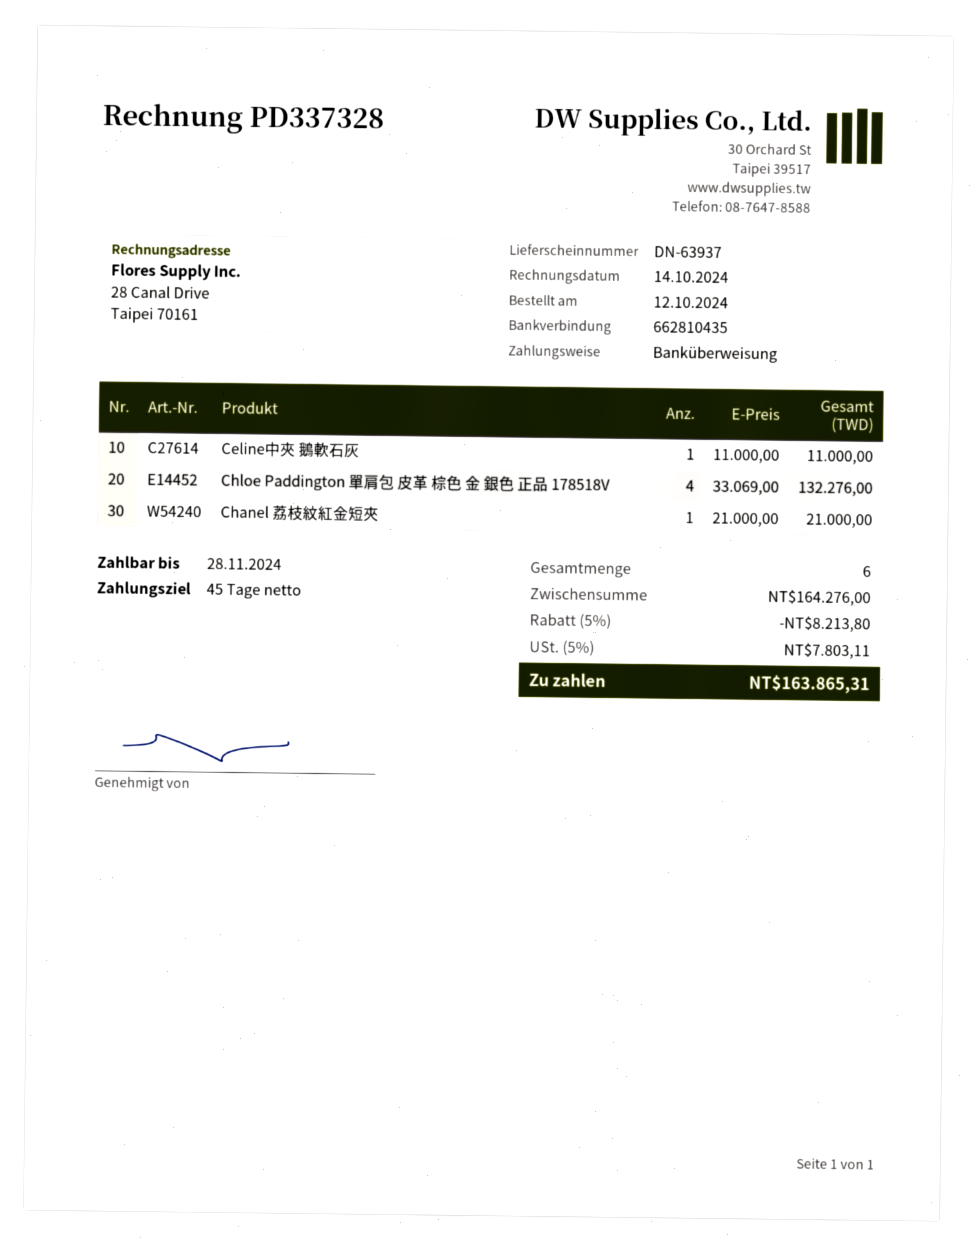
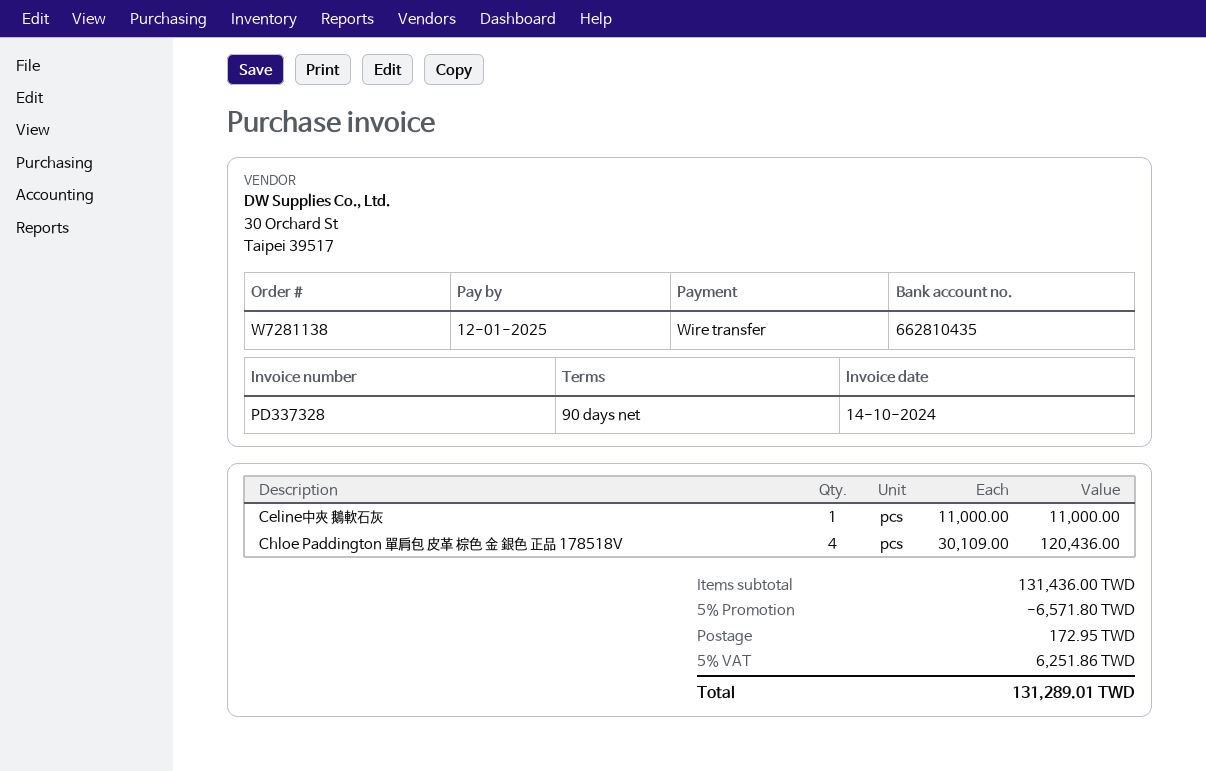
payment terms: 45 days -> 90 days
due date: 2024-11-28 -> 2025-01-12
Chloe Paddington 單肩包 皮革 棕色 金 銀色 正品 178518V: 4 x 33069.00 = 132276.00 -> 4 x 30109.00 = 120436.00
Chanel 荔枝紋紅金短夾: 1 x 21000.00 = 21000.00 -> none
subtotal: 164276.00 -> 131436.00
discount: 5% = 8213.80 -> 5% = 6571.80
shipping: none -> 172.95
tax: 5% = 7803.11 -> 5% = 6251.86
total: 163865.31 -> 131289.01

